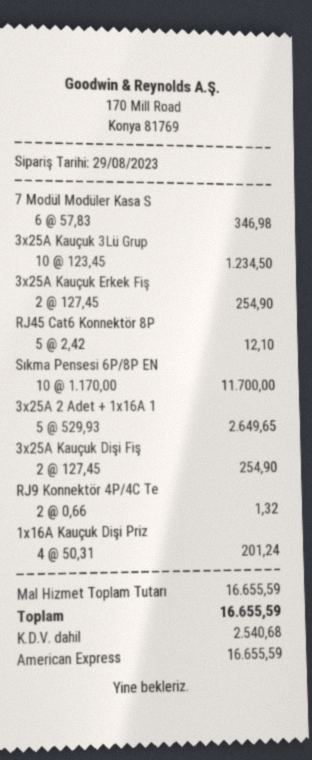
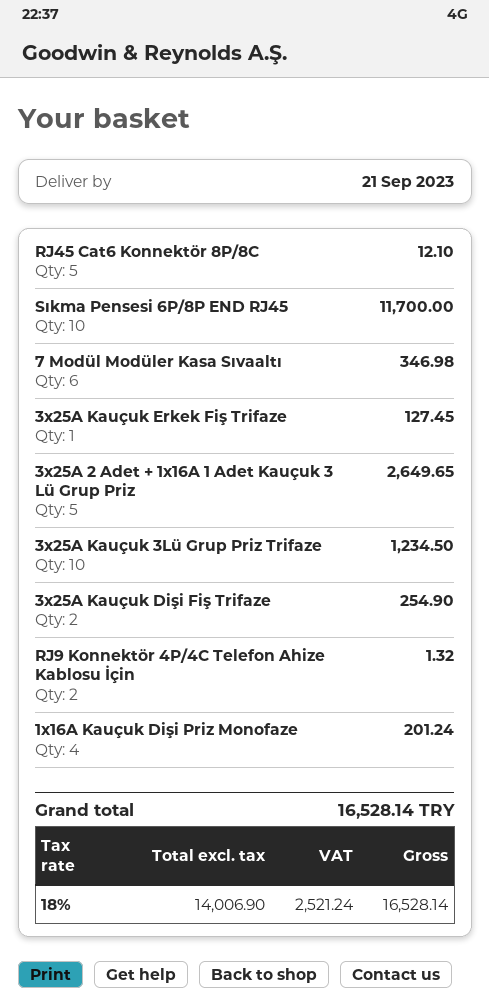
3x25A Kauçuk Erkek Fiş: 2 for 254.90 -> 1 for 127.45
tax: 2540.68 -> 2521.24
total: 16655.59 -> 16528.14

